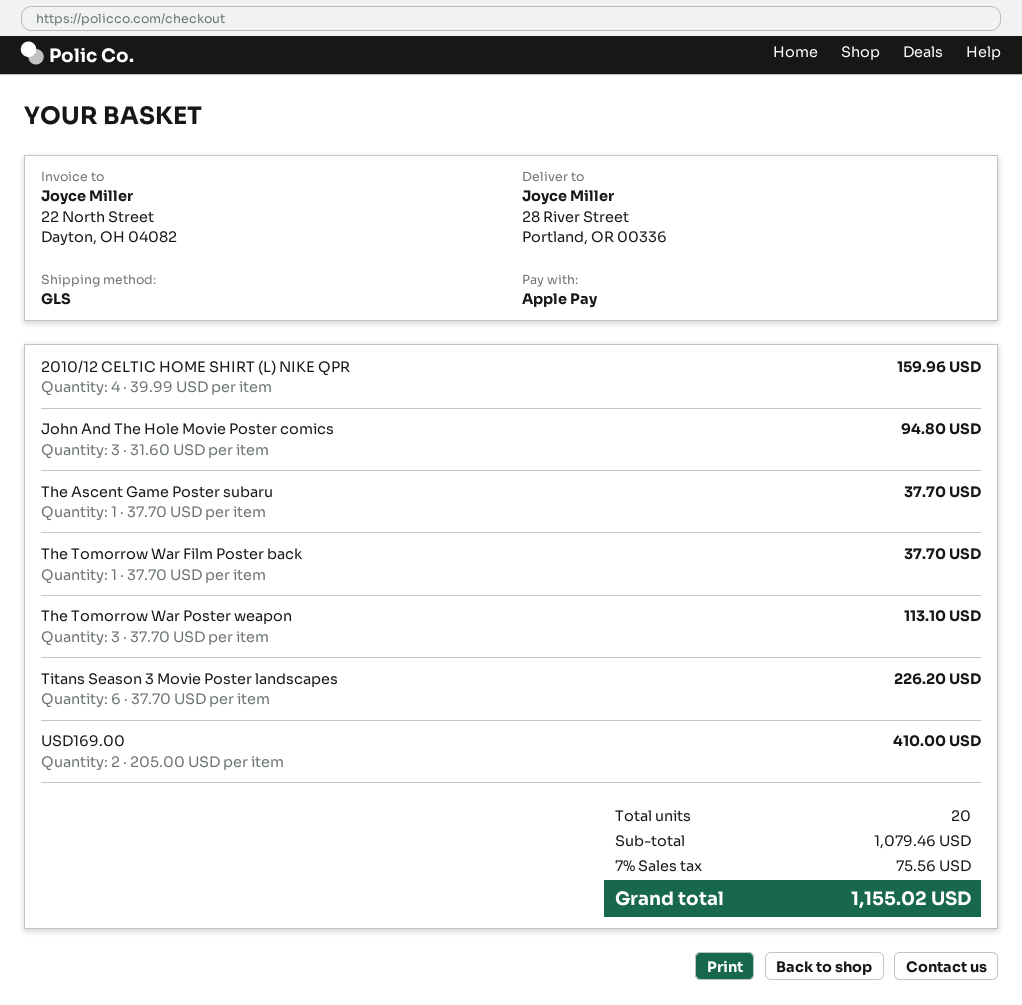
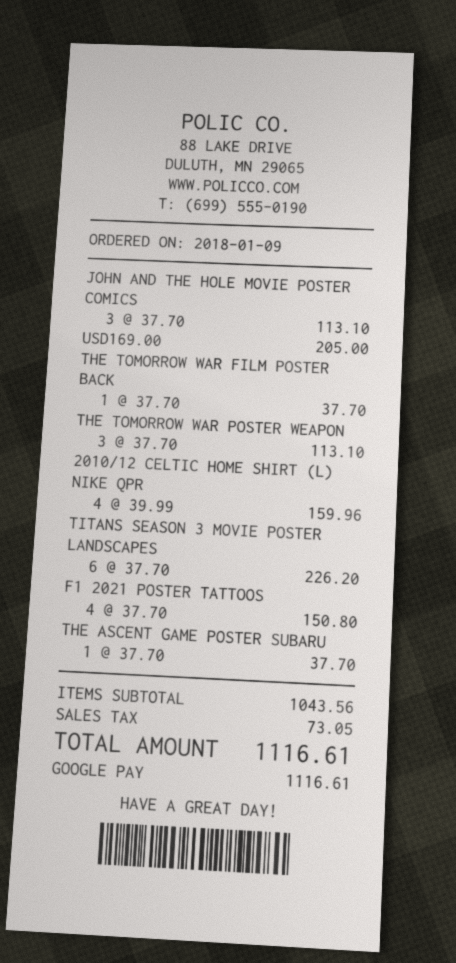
payment method: Apple Pay -> Google Pay
John And The Hole Movie Poster comics: 3 x 31.60 = 94.80 -> 3 x 37.70 = 113.10
USD169.00: 2 x 205.00 = 410.00 -> 1 x 205.00 = 205.00
F1 2021 POSTER TATTOOS: none -> 4 x 37.70 = 150.80
subtotal: 1079.46 -> 1043.56
tax: 75.56 -> 73.05
total: 1155.02 -> 1116.61

